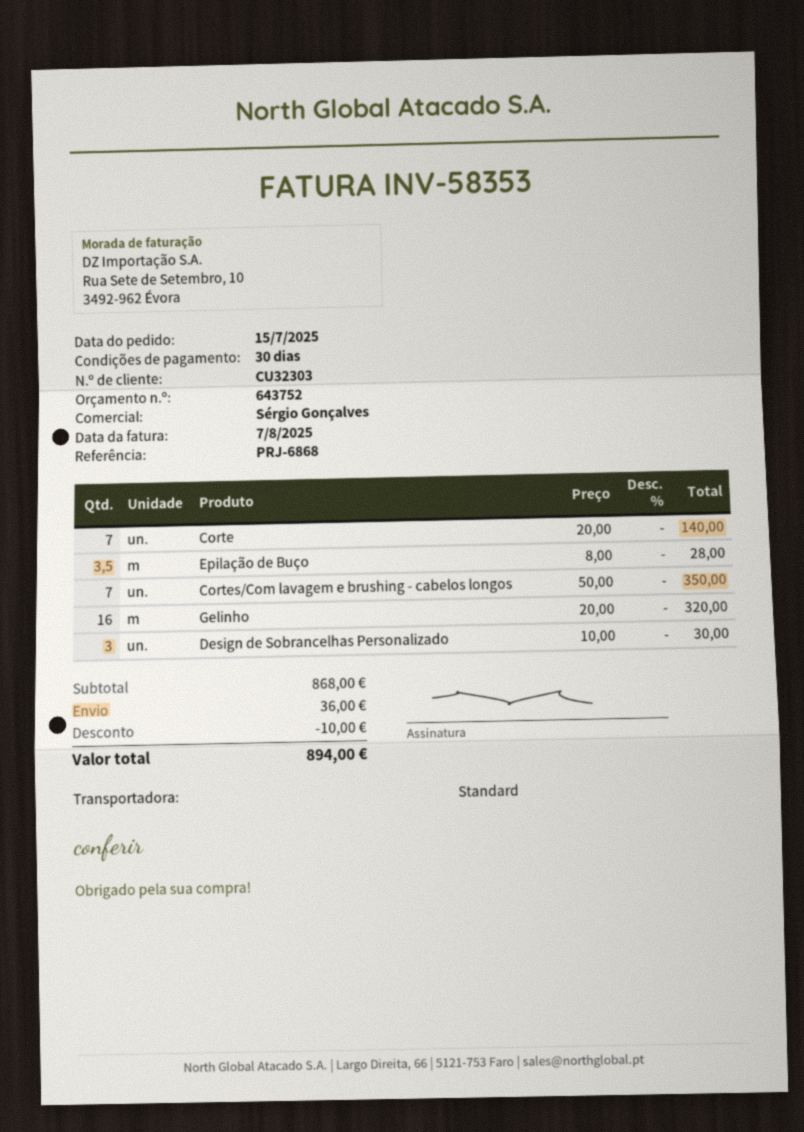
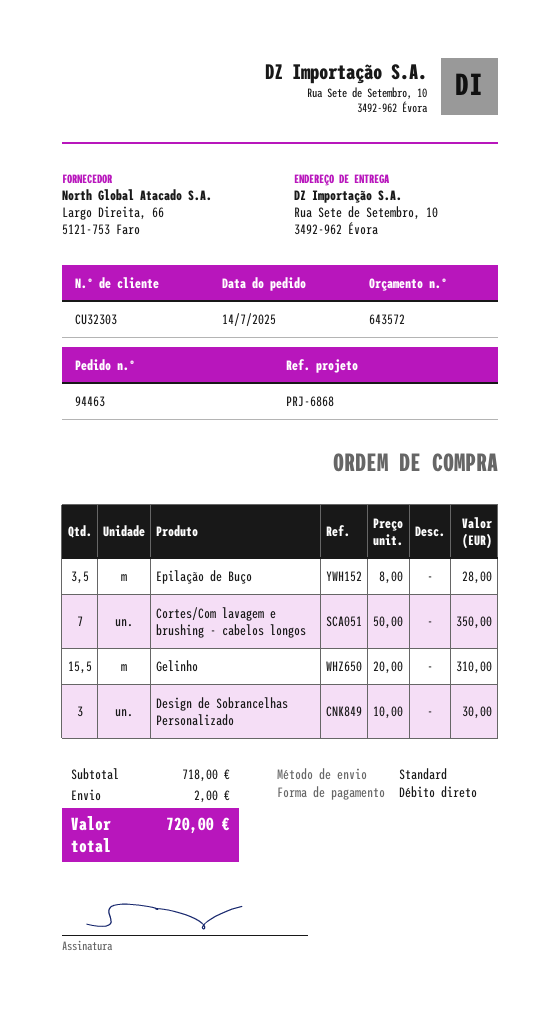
quote number: 643752 -> 643572
order date: 2025-07-15 -> 2025-07-14
Corte: 7 x 20.00 = 140.00 -> none
Gelinho: 16 x 20.00 = 320.00 -> 15.5 x 20.00 = 310.00
subtotal: 868.00 -> 718.00
discount: 10.00 -> none
shipping: 36.00 -> 2.00
total: 894.00 -> 720.00

